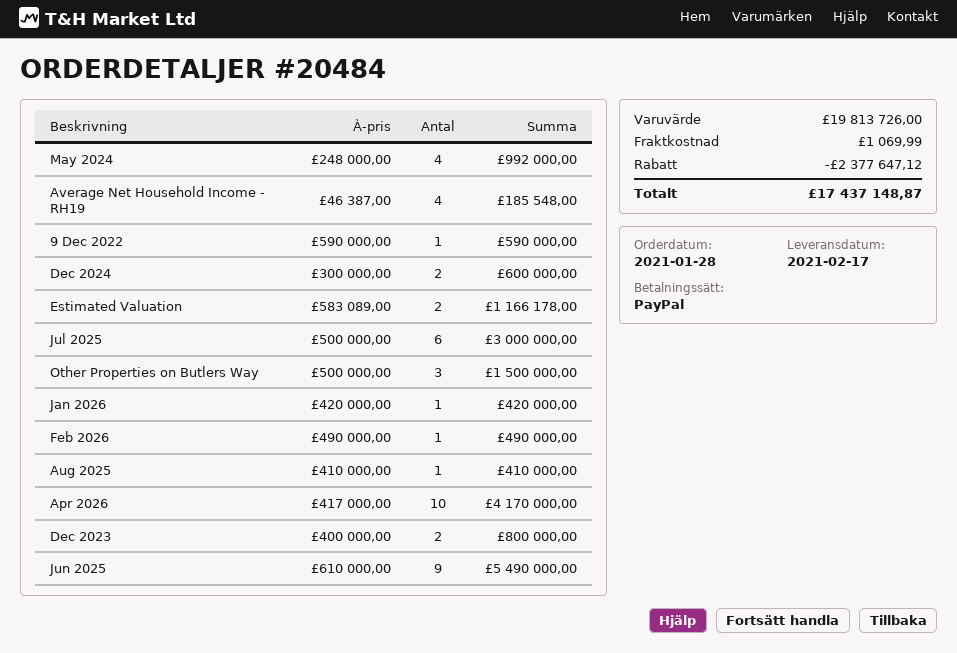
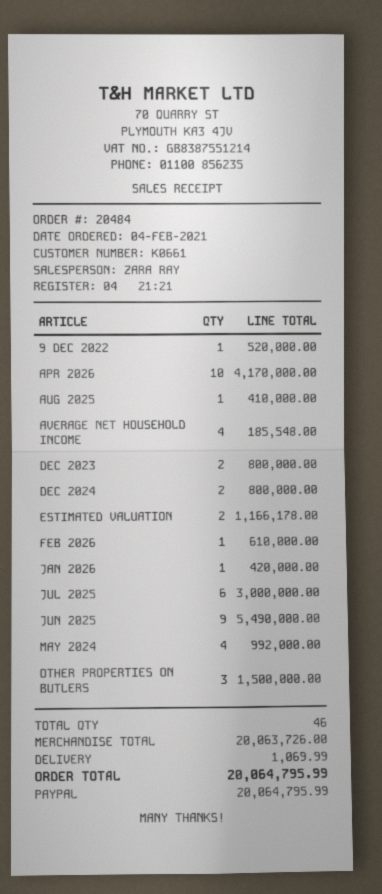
order date: 2021-01-28 -> 2021-02-04
9 Dec 2022: 1 for 590000.00 -> 1 for 520000.00
Dec 2024: 2 for 600000.00 -> 2 for 800000.00
Feb 2026: 1 for 490000.00 -> 1 for 610000.00
subtotal: 19813726.00 -> 20063726.00
discount: 2377647.12 -> none
total: 17437148.87 -> 20064795.99

